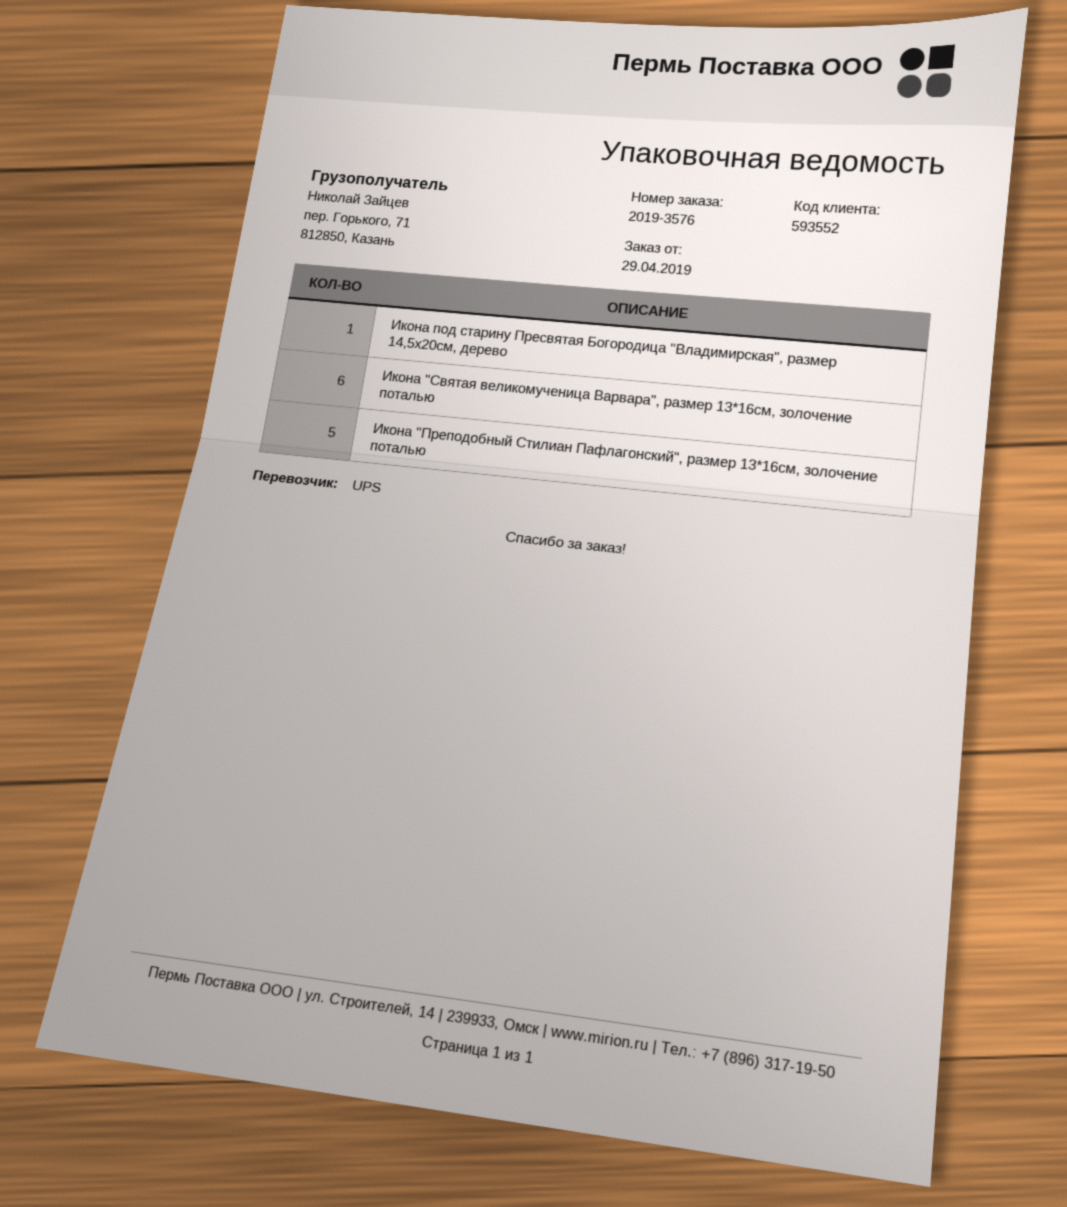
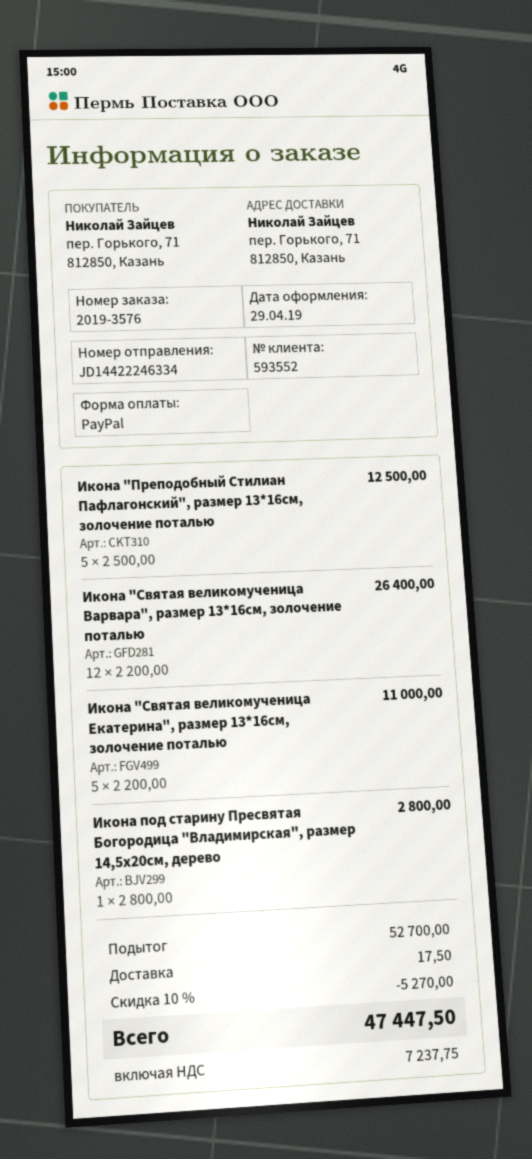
Икона "Святая великомученица Варвара", размер 13*16см, золочение поталью: 6 -> 12
Икона "Святая великомученица Екатерина", размер 13*16см, золочение поталью: none -> 5

